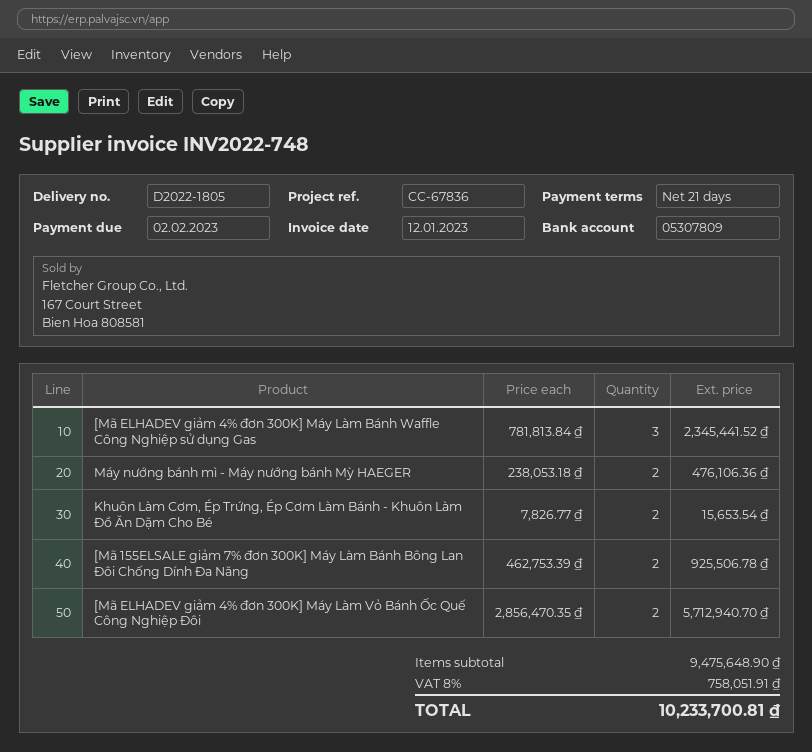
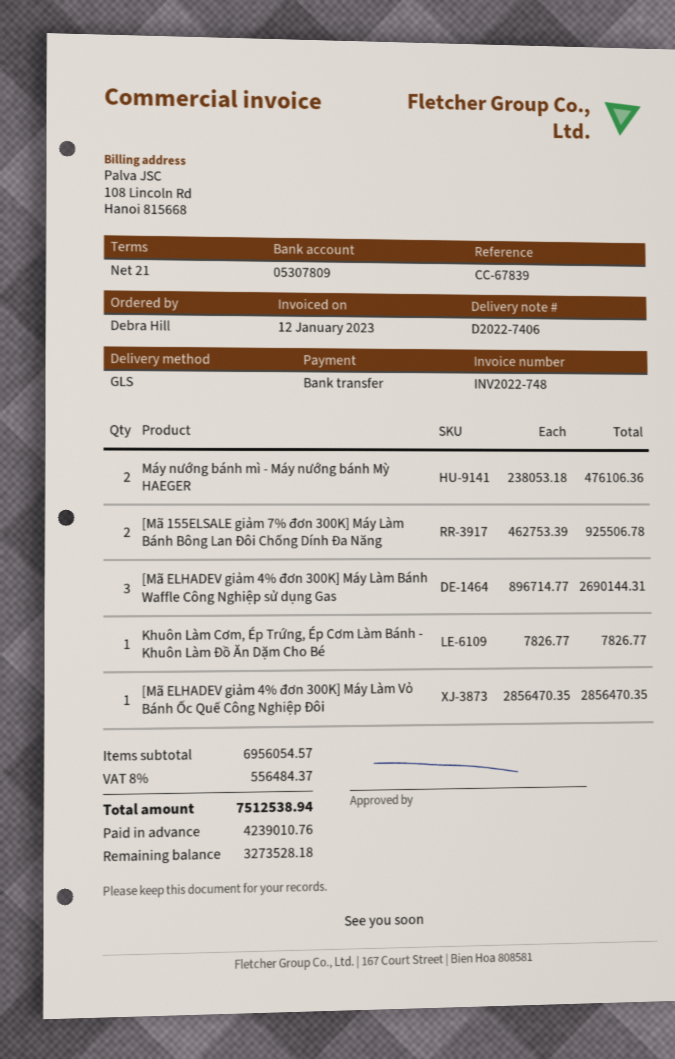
delivery note number: D2022-1805 -> D2022-7406
reference: CC-67836 -> CC-67839
[Mã ELHADEV giảm 4% đơn 300K] Máy Làm Bánh Waffle Công Nghiệp sử dụng Gas: 3 x 781813.84 = 2345441.52 -> 3 x 896714.77 = 2690144.31
Khuôn Làm Cơm, Ép Trứng, Ép Cơm Làm Bánh - Khuôn Làm Đồ Ăn Dặm Cho Bé: 2 x 7826.77 = 15653.54 -> 1 x 7826.77 = 7826.77
[Mã ELHADEV giảm 4% đơn 300K] Máy Làm Vỏ Bánh Ốc Quế Công Nghiệp Đôi: 2 x 2856470.35 = 5712940.70 -> 1 x 2856470.35 = 2856470.35
subtotal: 9475648.90 -> 6956054.57
tax: 8% = 758051.91 -> 8% = 556484.37
total: 10233700.81 -> 7512538.94

